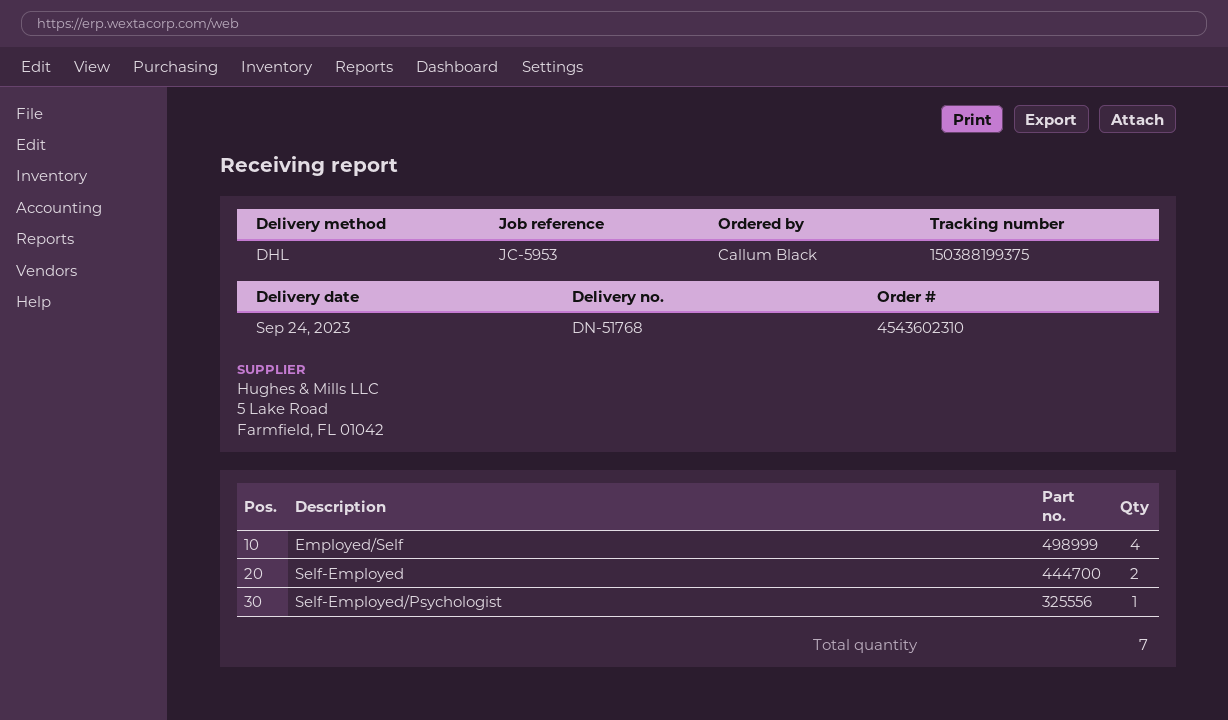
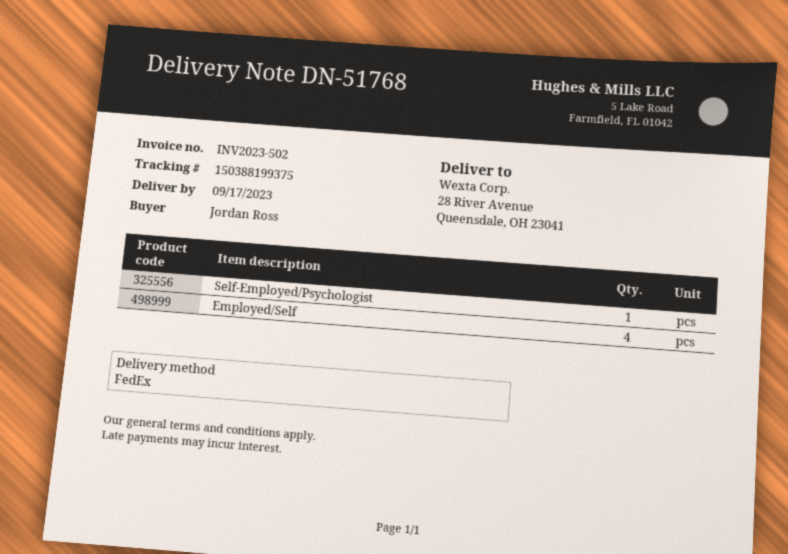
delivery date: 2023-09-24 -> 2023-09-17
ordered by: Callum Black -> Jordan Ross
shipping method: DHL -> FedEx
Self-Employed: 2 -> none

